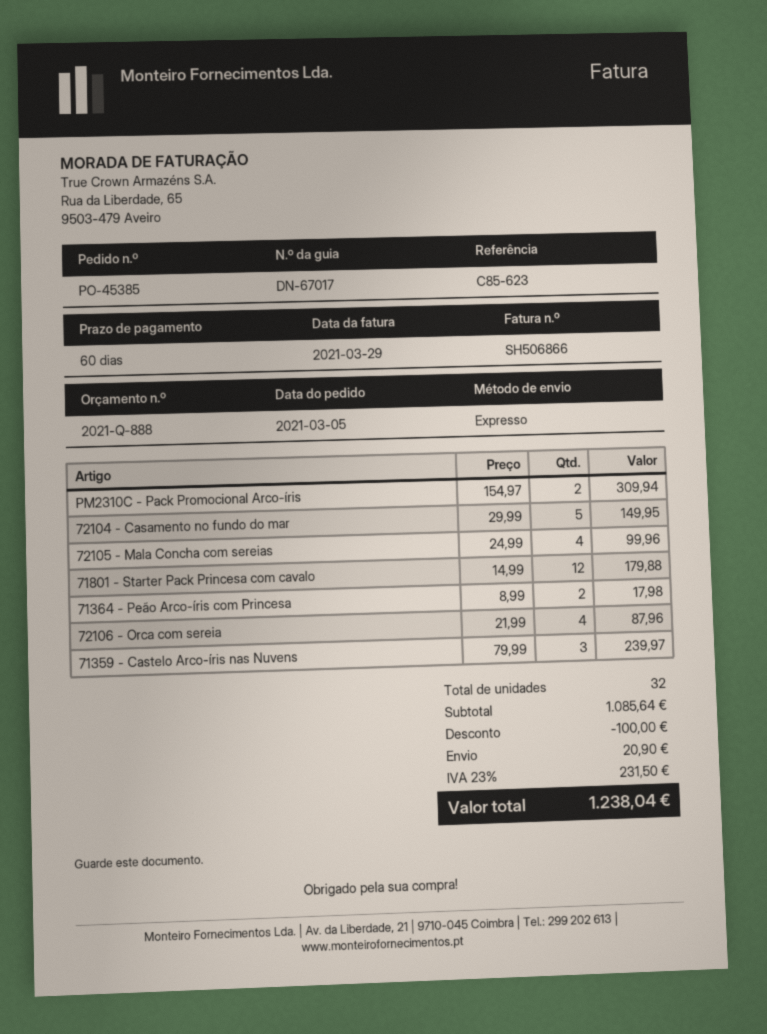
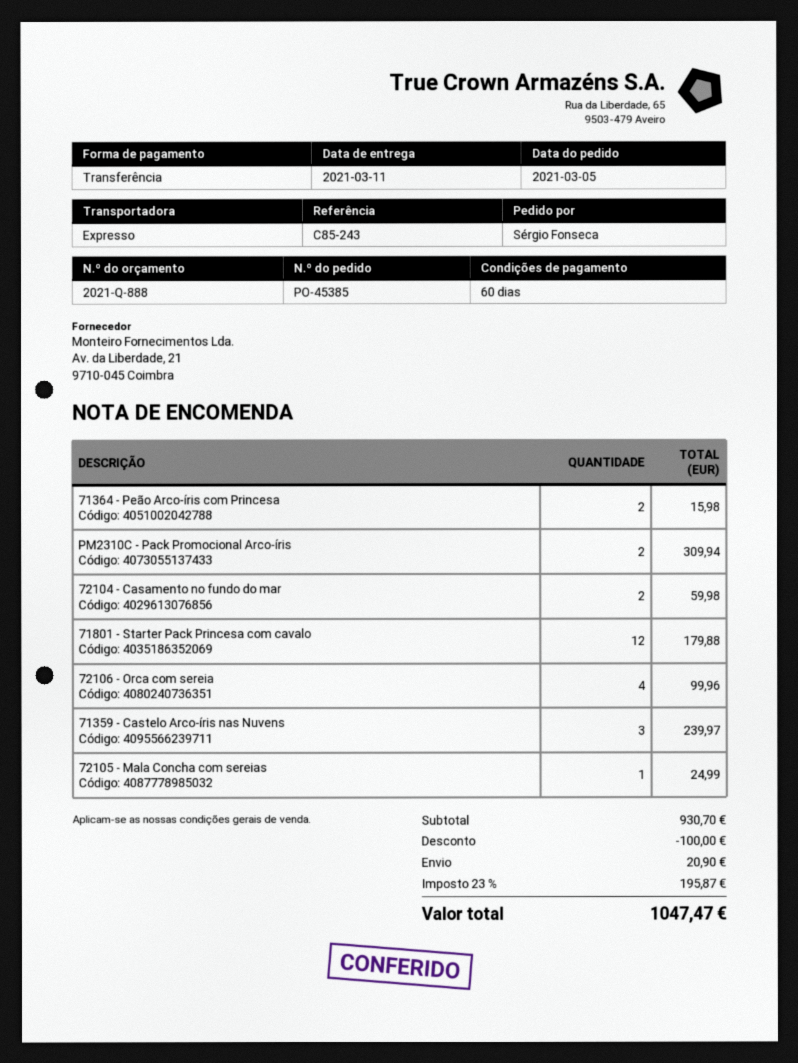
reference: C85-623 -> C85-243
72104 - Casamento no fundo do mar: 5 for 149.95 -> 2 for 59.98
72105 - Mala Concha com sereias: 4 for 99.96 -> 1 for 24.99
71364 - Peão Arco-íris com Princesa: 2 for 17.98 -> 2 for 15.98
72106 - Orca com sereia: 4 for 87.96 -> 4 for 99.96
subtotal: 1085.64 -> 930.70
tax: 23% = 231.50 -> 23% = 195.87
total: 1238.04 -> 1047.47

